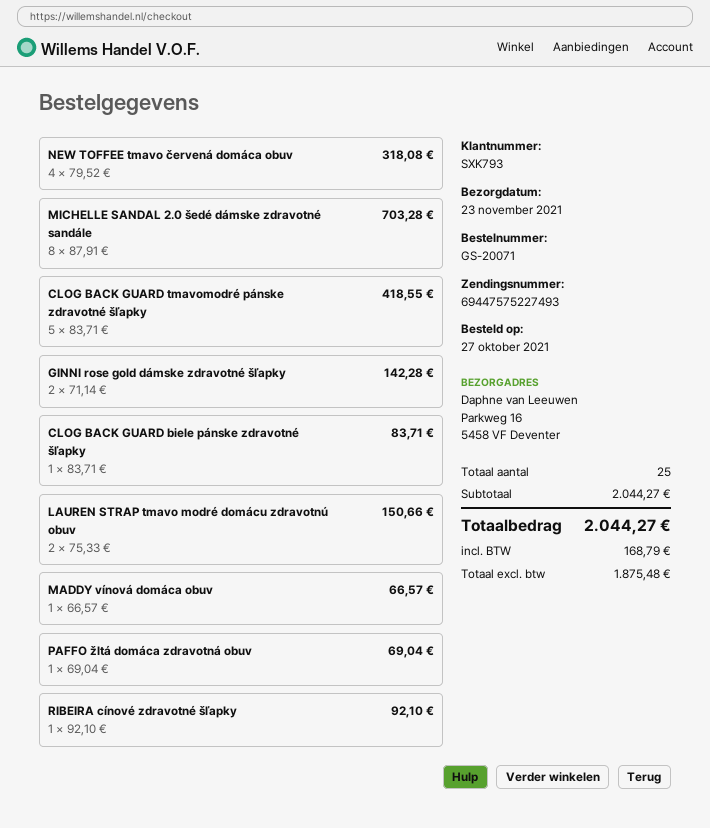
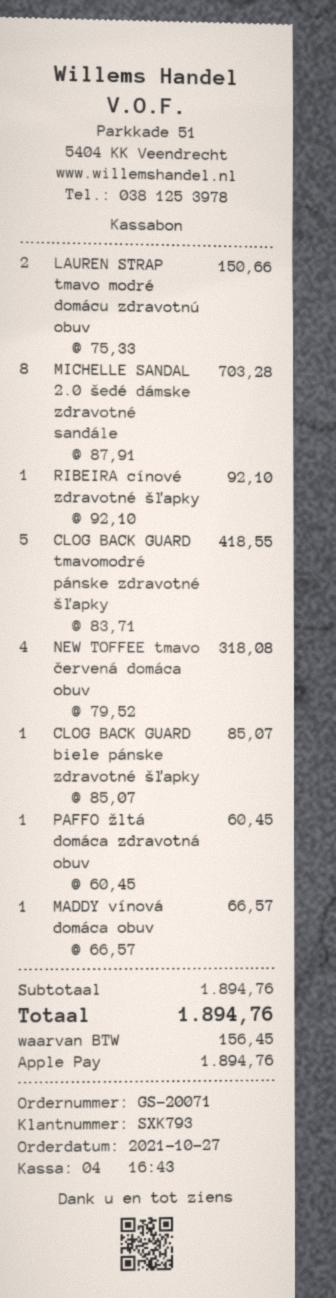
GINNI rose gold dámske zdravotné šľapky: 2 x 71.14 = 142.28 -> none
CLOG BACK GUARD biele pánske zdravotné šľapky: 1 x 83.71 = 83.71 -> 1 x 85.07 = 85.07
PAFFO žltá domáca zdravotná obuv: 1 x 69.04 = 69.04 -> 1 x 60.45 = 60.45
subtotal: 2044.27 -> 1894.76
tax: 168.79 -> 156.45
total: 2044.27 -> 1894.76

